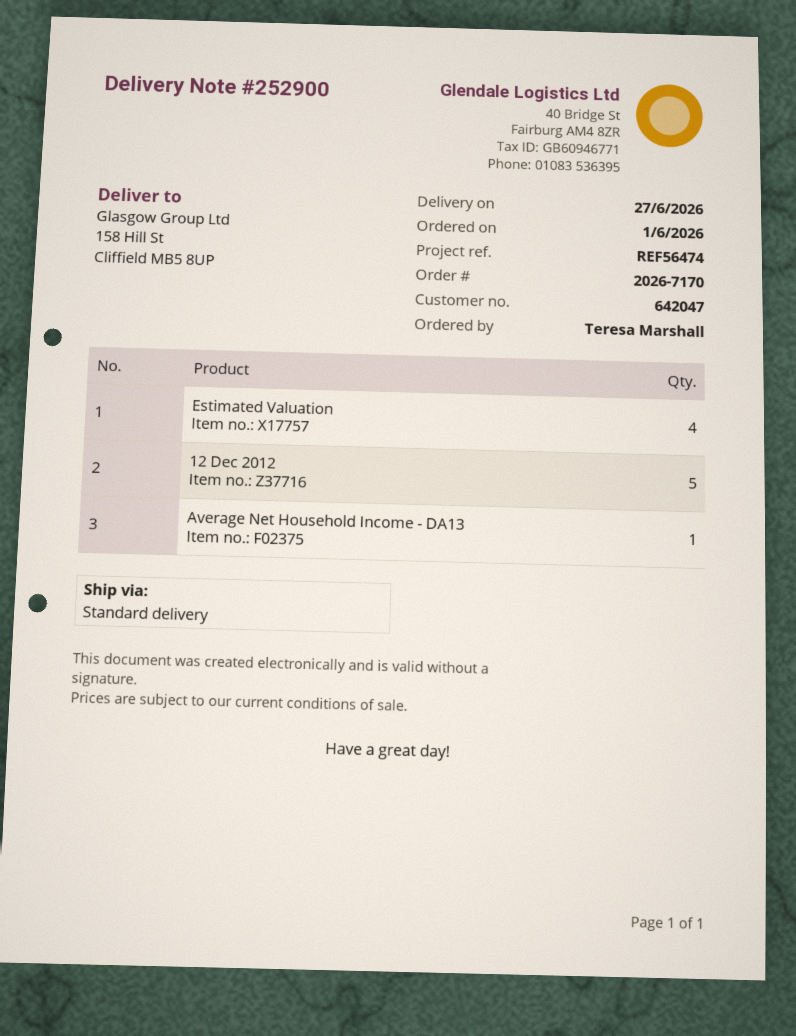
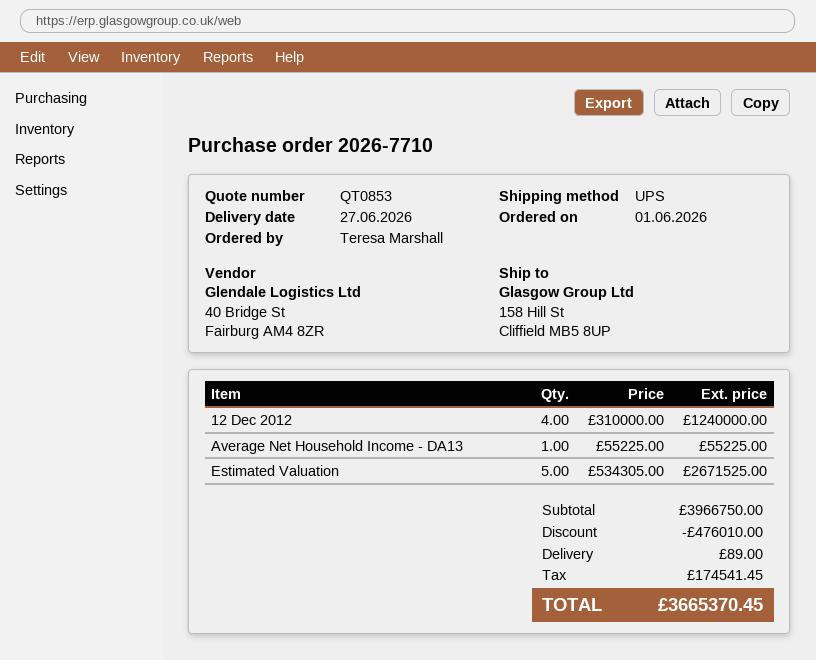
order number: 2026-7170 -> 2026-7710
shipping method: standard -> UPS
Estimated Valuation: 4 -> 5
12 Dec 2012: 5 -> 4

